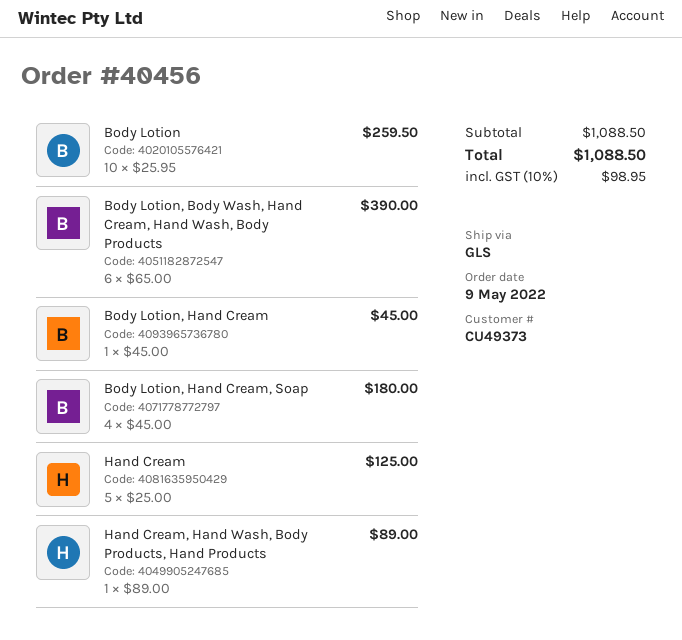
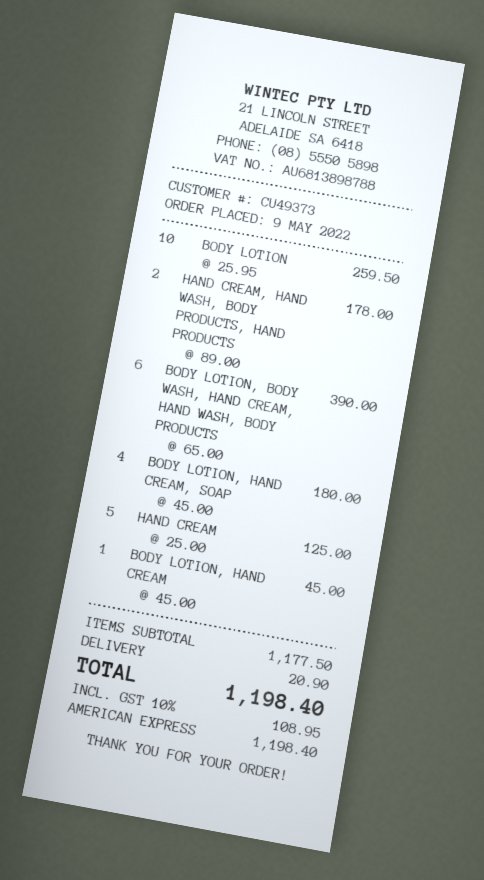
Hand Cream, Hand Wash, Body Products, Hand Products: 1 x 89.00 = 89.00 -> 2 x 89.00 = 178.00
subtotal: 1088.50 -> 1177.50
shipping: none -> 20.90
tax: 10% = 98.95 -> 10% = 108.95
total: 1088.50 -> 1198.40

